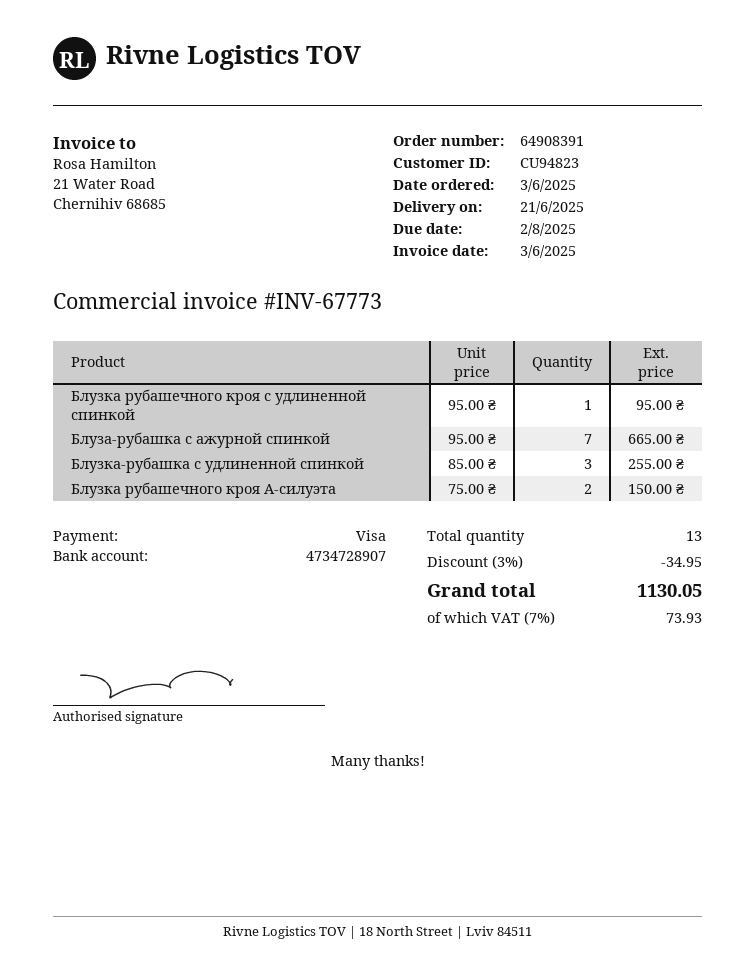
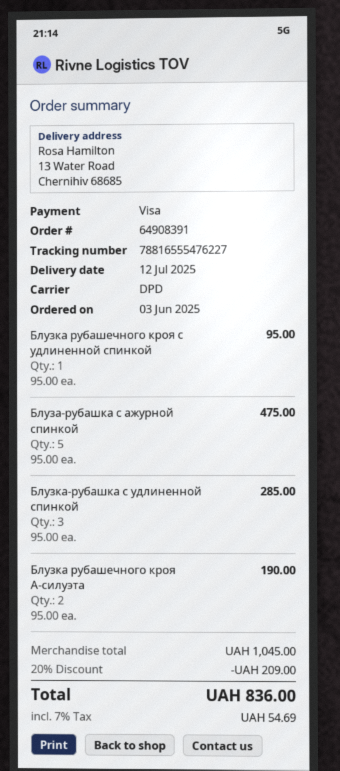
delivery date: 2025-06-21 -> 2025-07-12
Блуза-рубашка с ажурной спинкой: 7 x 95.00 = 665.00 -> 5 x 95.00 = 475.00
Блузка-рубашка с удлиненной спинкой: 3 x 85.00 = 255.00 -> 3 x 95.00 = 285.00
Блузка рубашечного кроя А-силуэта: 2 x 75.00 = 150.00 -> 2 x 95.00 = 190.00
discount: 3% = 34.95 -> 20% = 209.00
tax: 7% = 73.93 -> 7% = 54.69
total: 1130.05 -> 836.00

